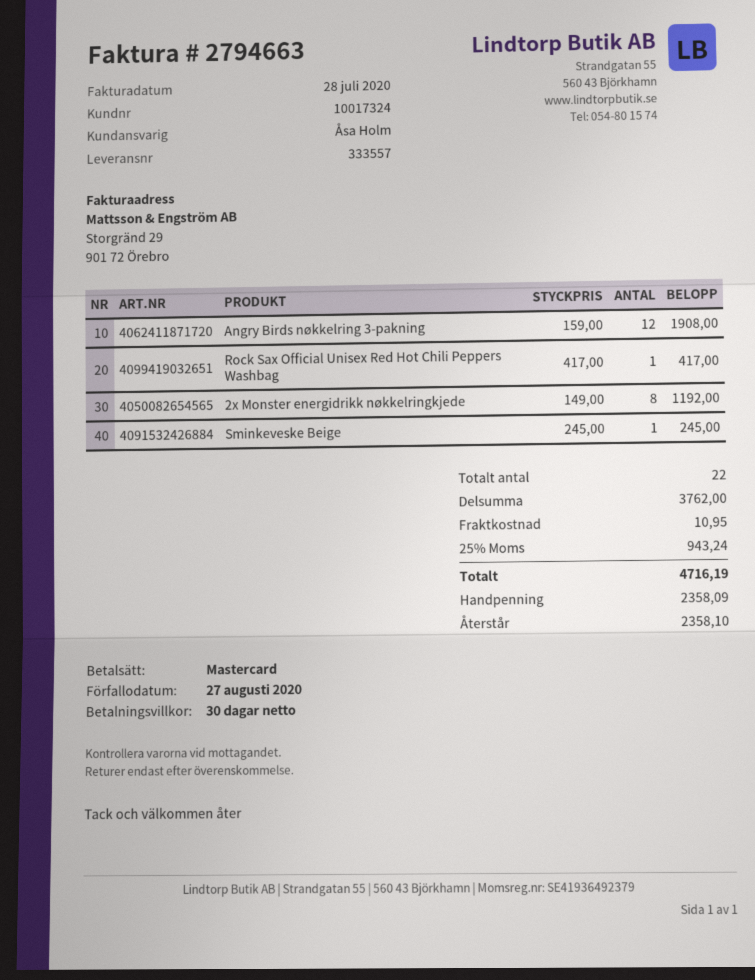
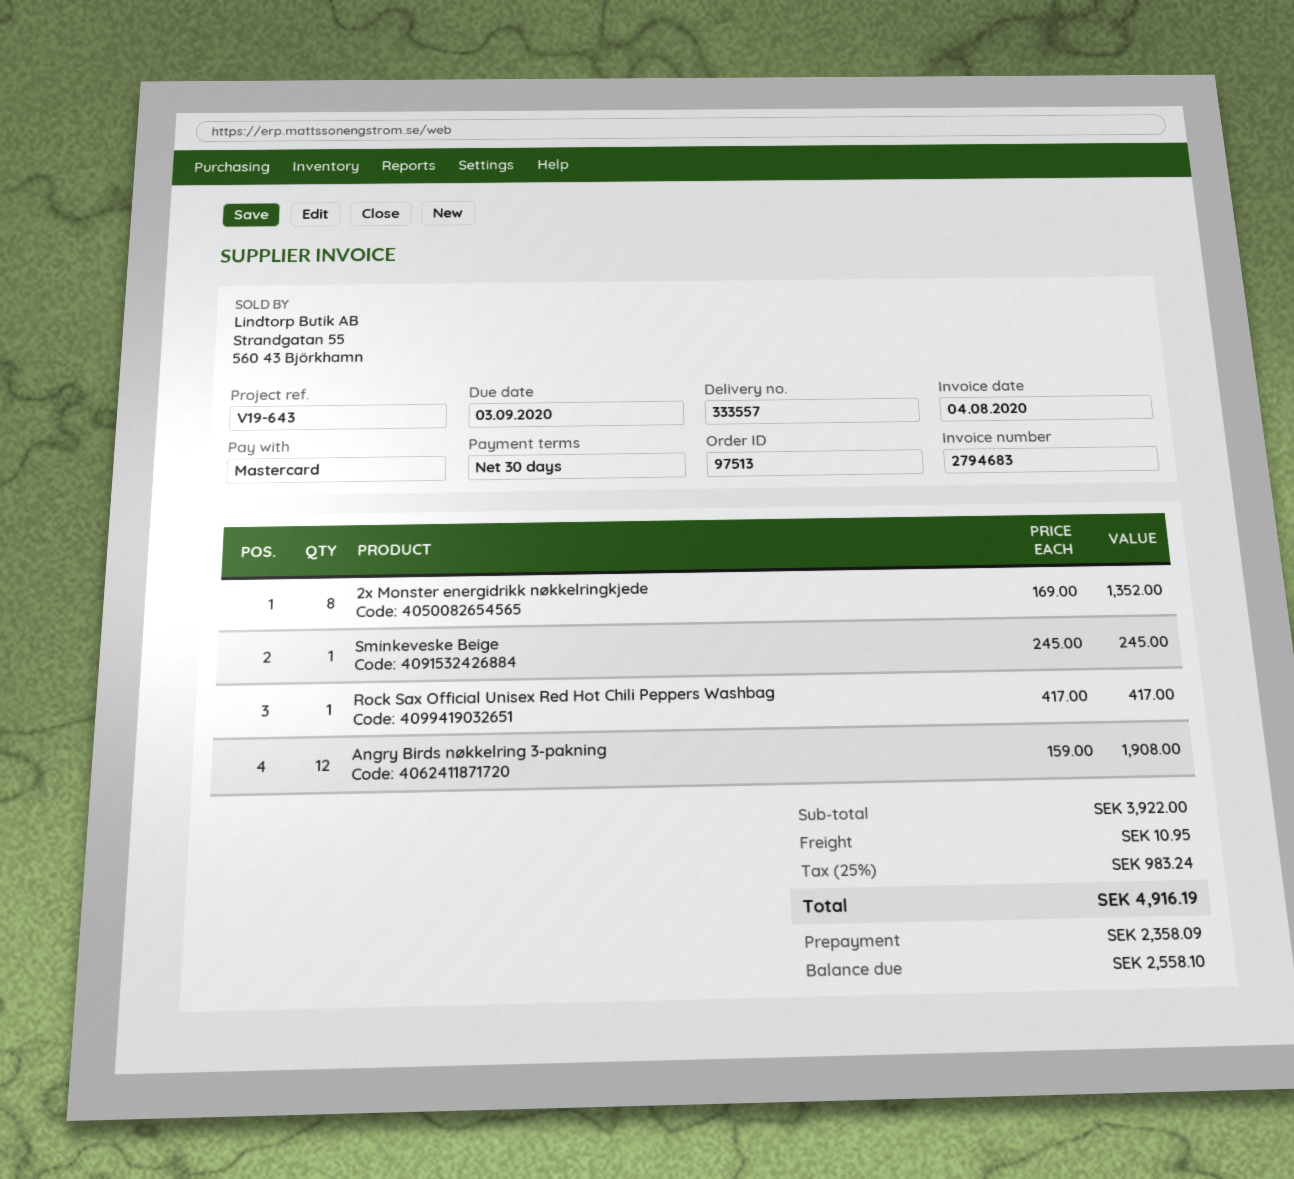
invoice number: 2794663 -> 2794683
invoice date: 2020-07-28 -> 2020-08-04
due date: 2020-08-27 -> 2020-09-03
2x Monster energidrikk nøkkelringkjede: 8 x 149.00 = 1192.00 -> 8 x 169.00 = 1352.00
subtotal: 3762.00 -> 3922.00
tax: 25% = 943.24 -> 25% = 983.24
total: 4716.19 -> 4916.19
balance: 2358.10 -> 2558.10

